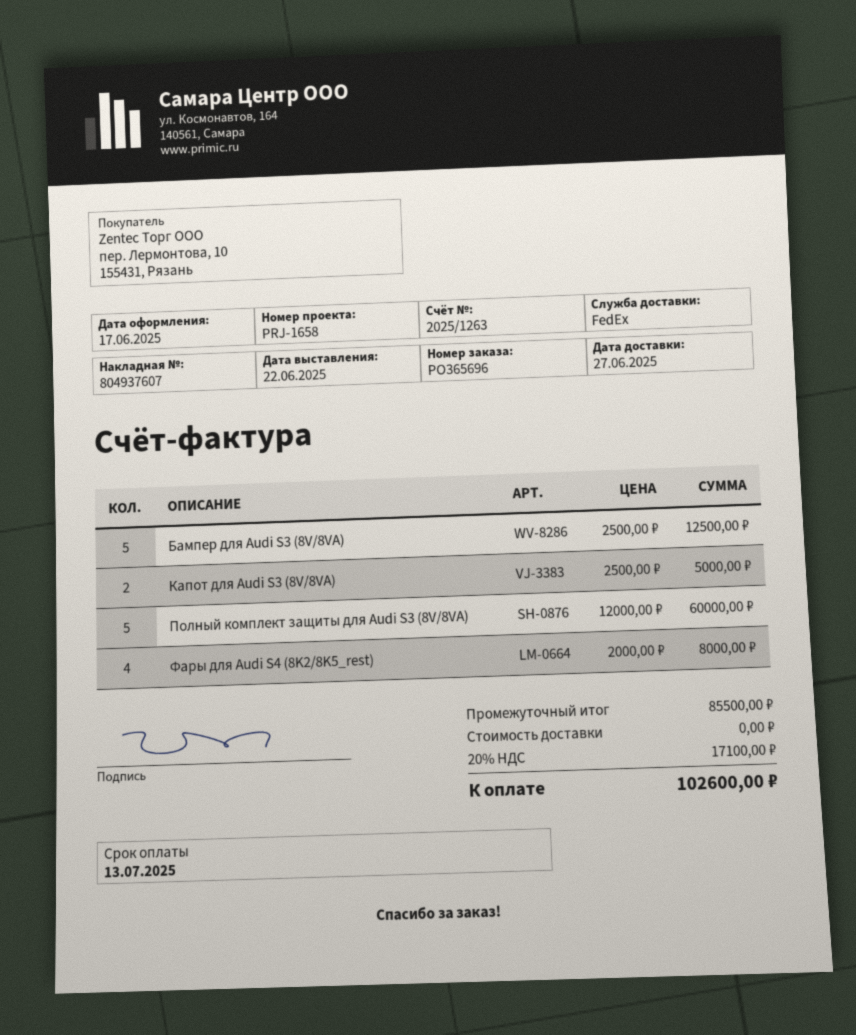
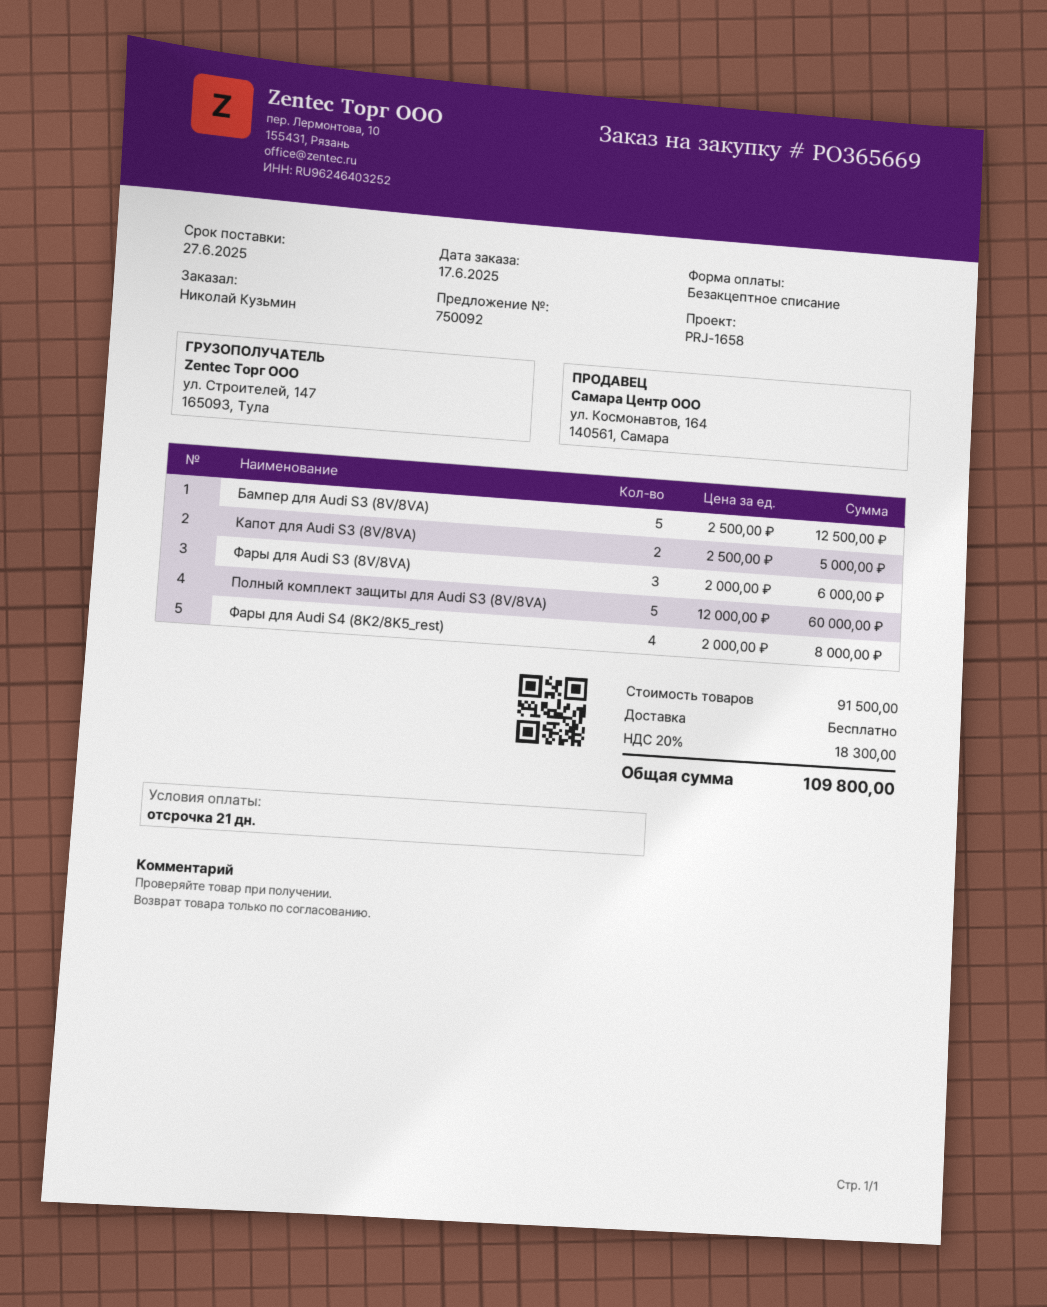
order number: PO365696 -> PO365669
Фары для Audi S3 (8V/8VA): none -> 3 x 2000.00 = 6000.00
subtotal: 85500.00 -> 91500.00
tax: 20% = 17100.00 -> 20% = 18300.00
total: 102600.00 -> 109800.00

